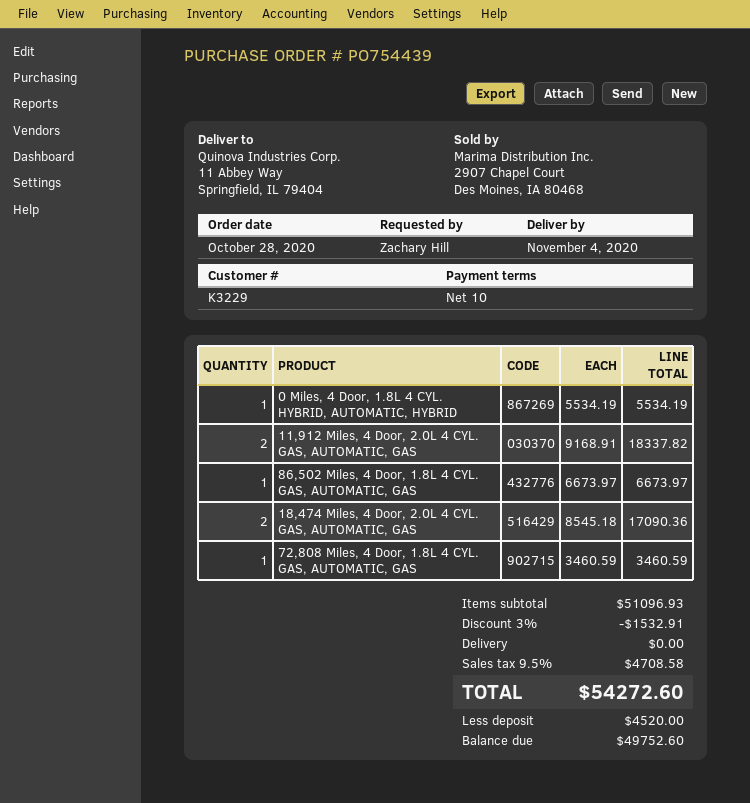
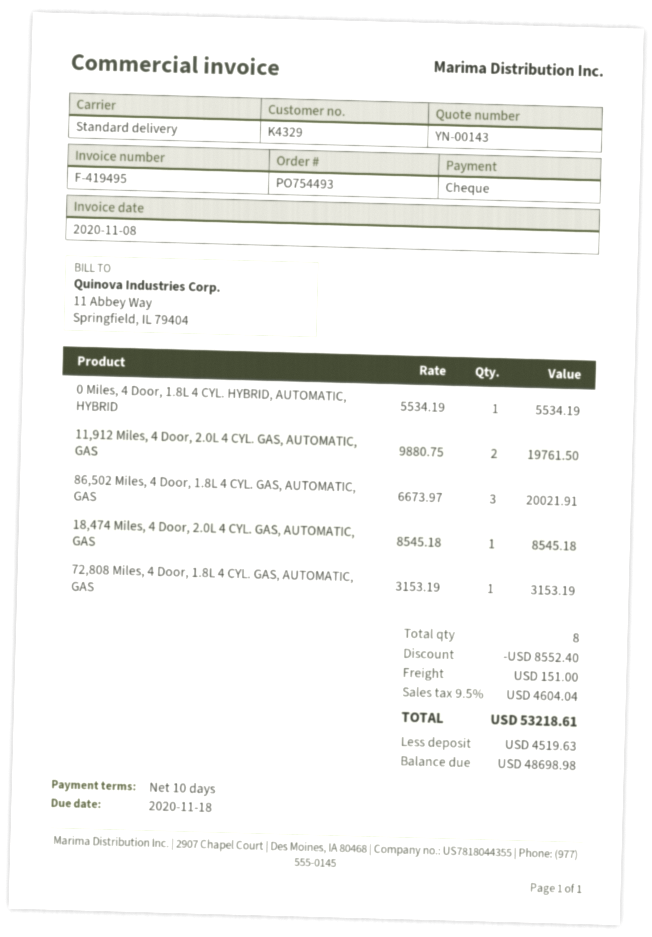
order number: PO754439 -> PO754493
customer number: K3229 -> K4329
11,912 Miles, 4 Door, 2.0L 4 CYL. GAS, AUTOMATIC, GAS: 2 x 9168.91 = 18337.82 -> 2 x 9880.75 = 19761.50
86,502 Miles, 4 Door, 1.8L 4 CYL. GAS, AUTOMATIC, GAS: 1 x 6673.97 = 6673.97 -> 3 x 6673.97 = 20021.91
18,474 Miles, 4 Door, 2.0L 4 CYL. GAS, AUTOMATIC, GAS: 2 x 8545.18 = 17090.36 -> 1 x 8545.18 = 8545.18
72,808 Miles, 4 Door, 1.8L 4 CYL. GAS, AUTOMATIC, GAS: 1 x 3460.59 = 3460.59 -> 1 x 3153.19 = 3153.19
discount: 1532.91 -> 8552.40
shipping: 0.00 -> 151.00
tax: 9.5% = 4708.58 -> 9.5% = 4604.04
total: 54272.60 -> 53218.61
deposit: 4520.00 -> 4519.63
balance: 49752.60 -> 48698.98

